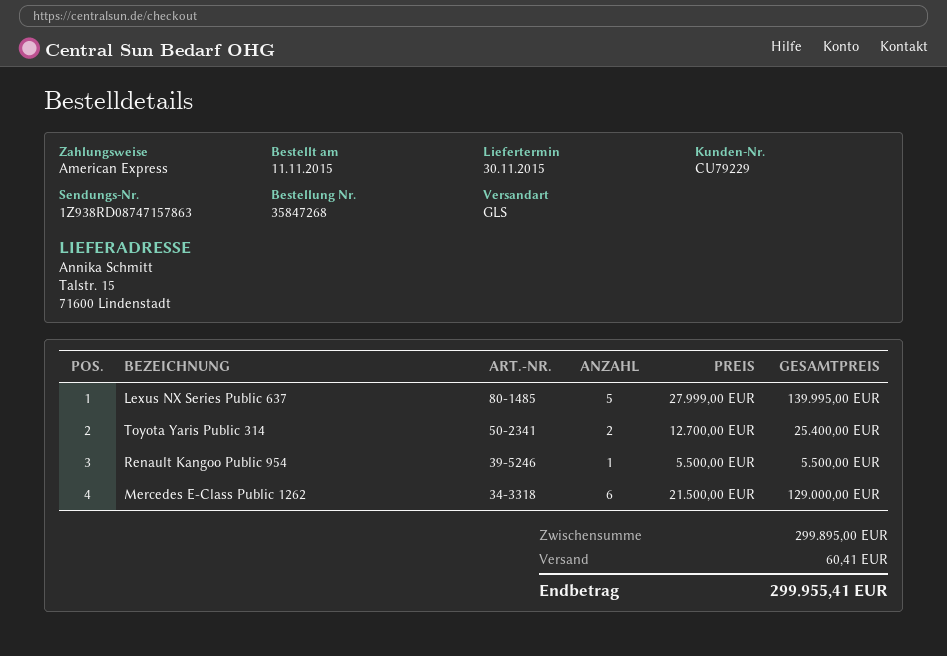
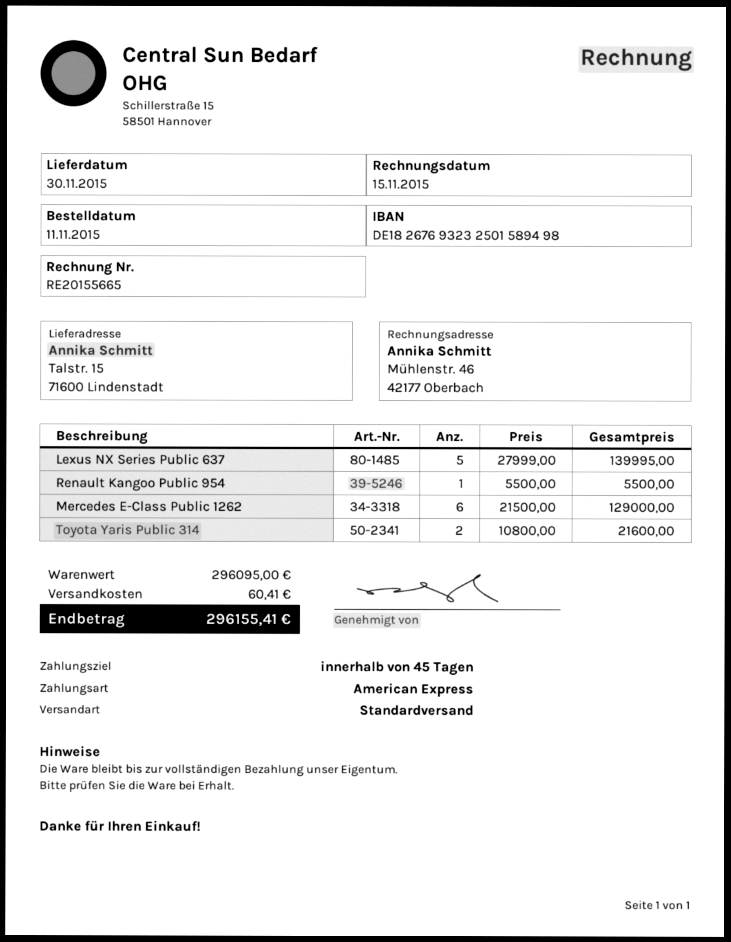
shipping method: GLS -> standard
Toyota Yaris Public 314: 2 x 12700.00 = 25400.00 -> 2 x 10800.00 = 21600.00
subtotal: 299895.00 -> 296095.00
total: 299955.41 -> 296155.41

